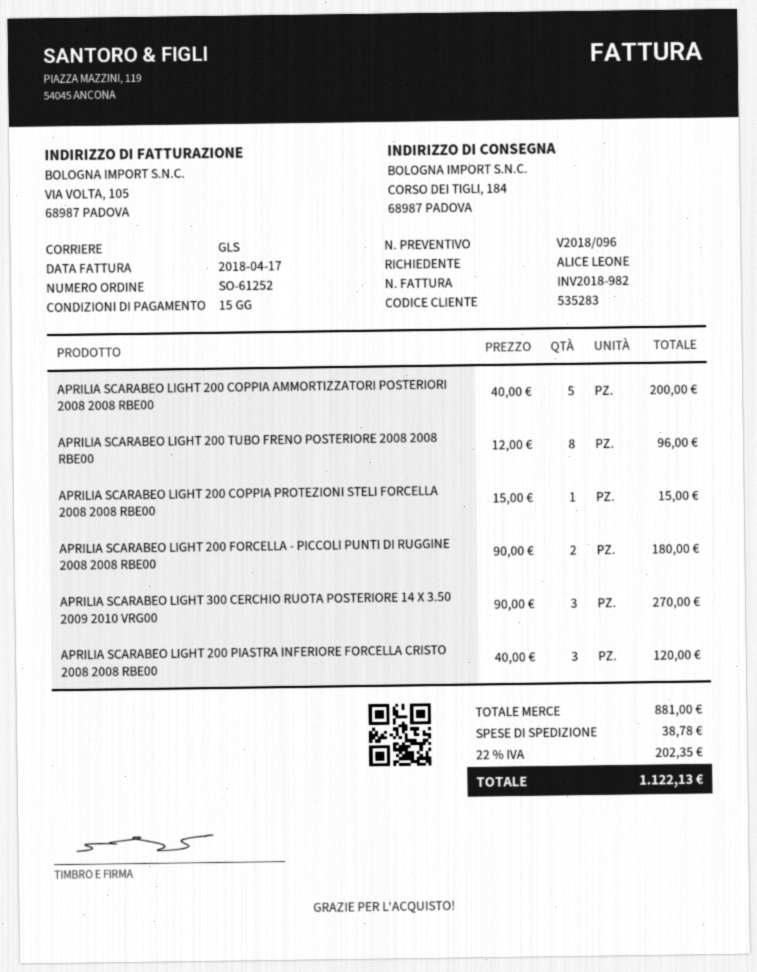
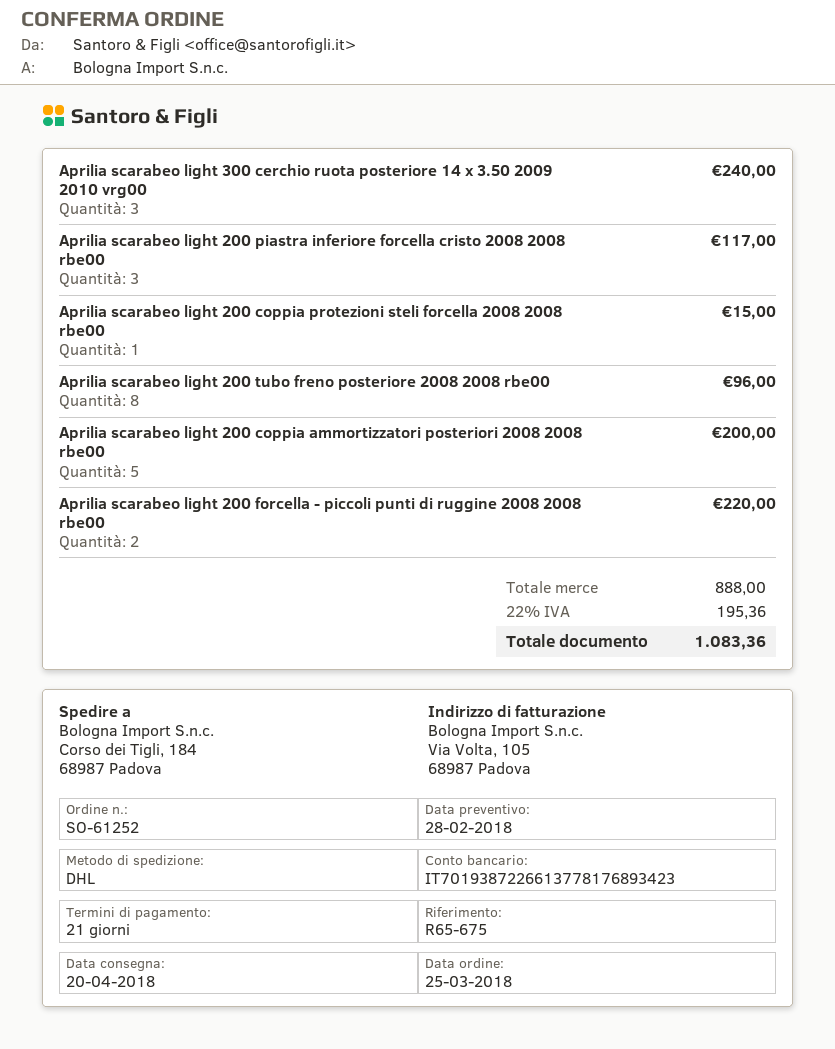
payment terms: 15 days -> 21 days
shipping method: GLS -> DHL
APRILIA SCARABEO LIGHT 200 FORCELLA - PICCOLI PUNTI DI RUGGINE 2008 2008 RBE00: 2 for 180.00 -> 2 for 220.00
APRILIA SCARABEO LIGHT 300 CERCHIO RUOTA POSTERIORE 14 X 3.50 2009 2010 VRG00: 3 for 270.00 -> 3 for 240.00
APRILIA SCARABEO LIGHT 200 PIASTRA INFERIORE FORCELLA CRISTO 2008 2008 RBE00: 3 for 120.00 -> 3 for 117.00
subtotal: 881.00 -> 888.00
shipping: 38.78 -> none
tax: 22% = 202.35 -> 22% = 195.36
total: 1122.13 -> 1083.36

